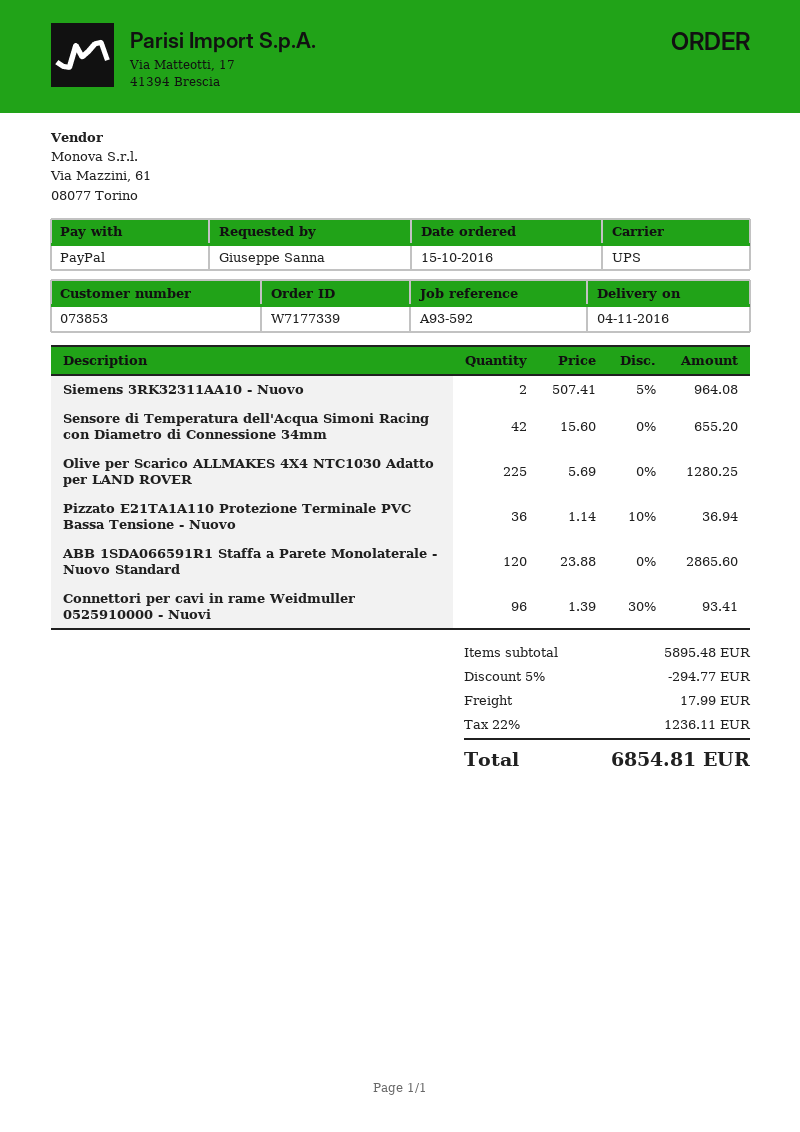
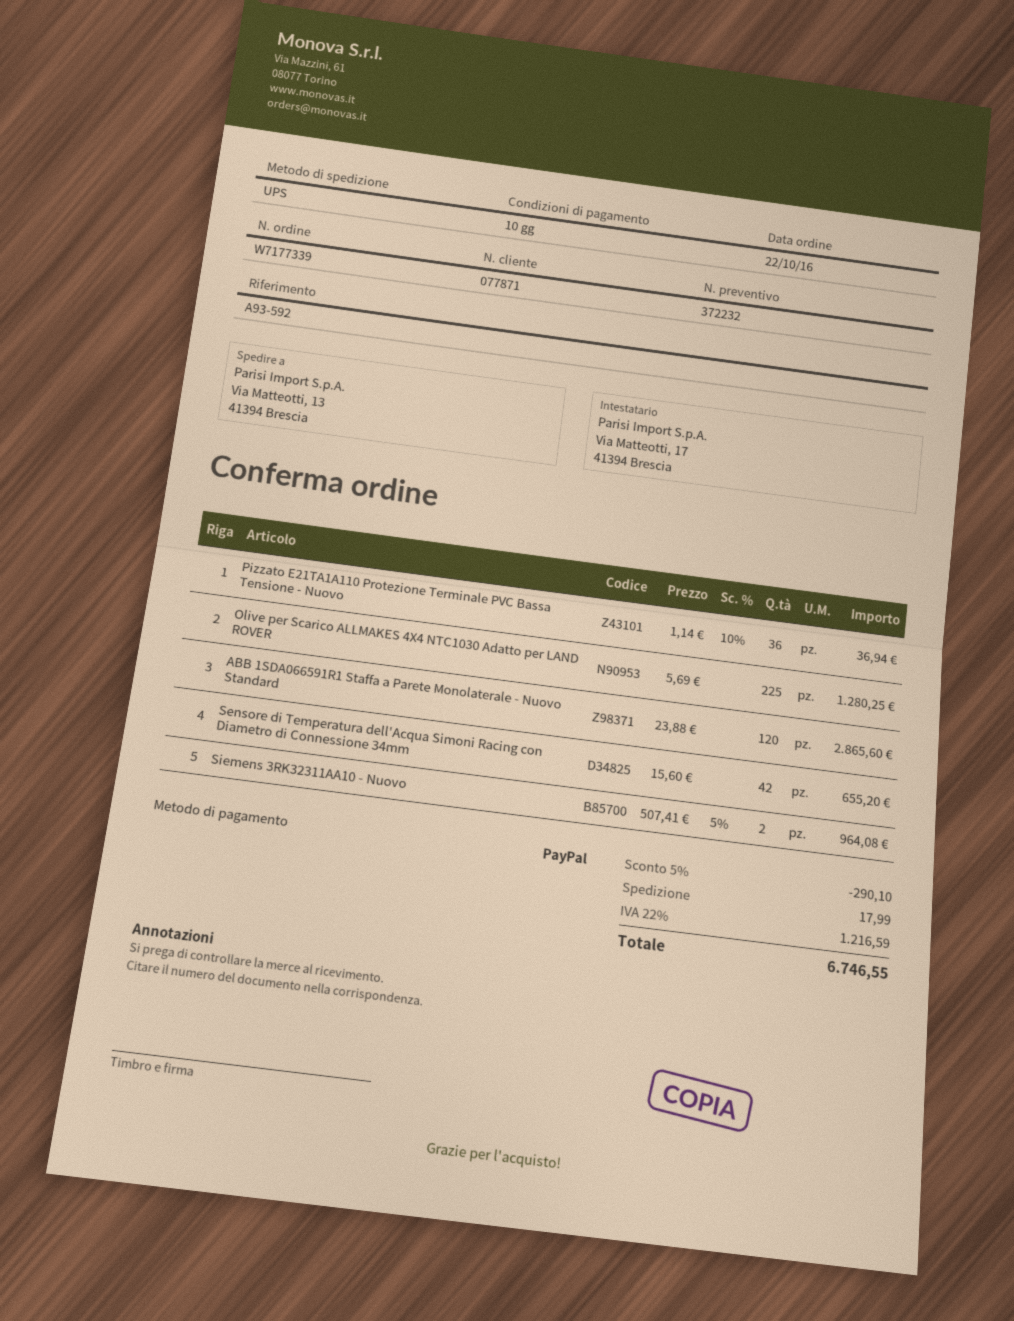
order date: 2016-10-15 -> 2016-10-22
customer number: 073853 -> 077871
Connettori per cavi in rame Weidmuller 0525910000 - Nuovi: 96 x 1.39 - 30% = 93.41 -> none
discount: 5% = 294.77 -> 5% = 290.10
tax: 22% = 1236.11 -> 22% = 1216.59
total: 6854.81 -> 6746.55

